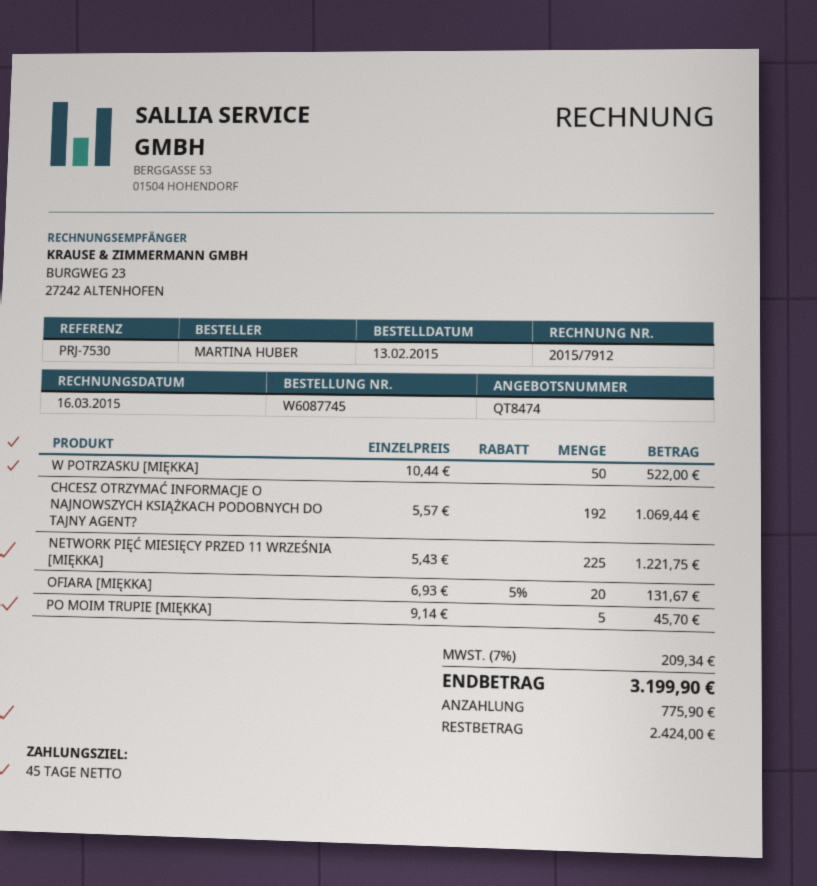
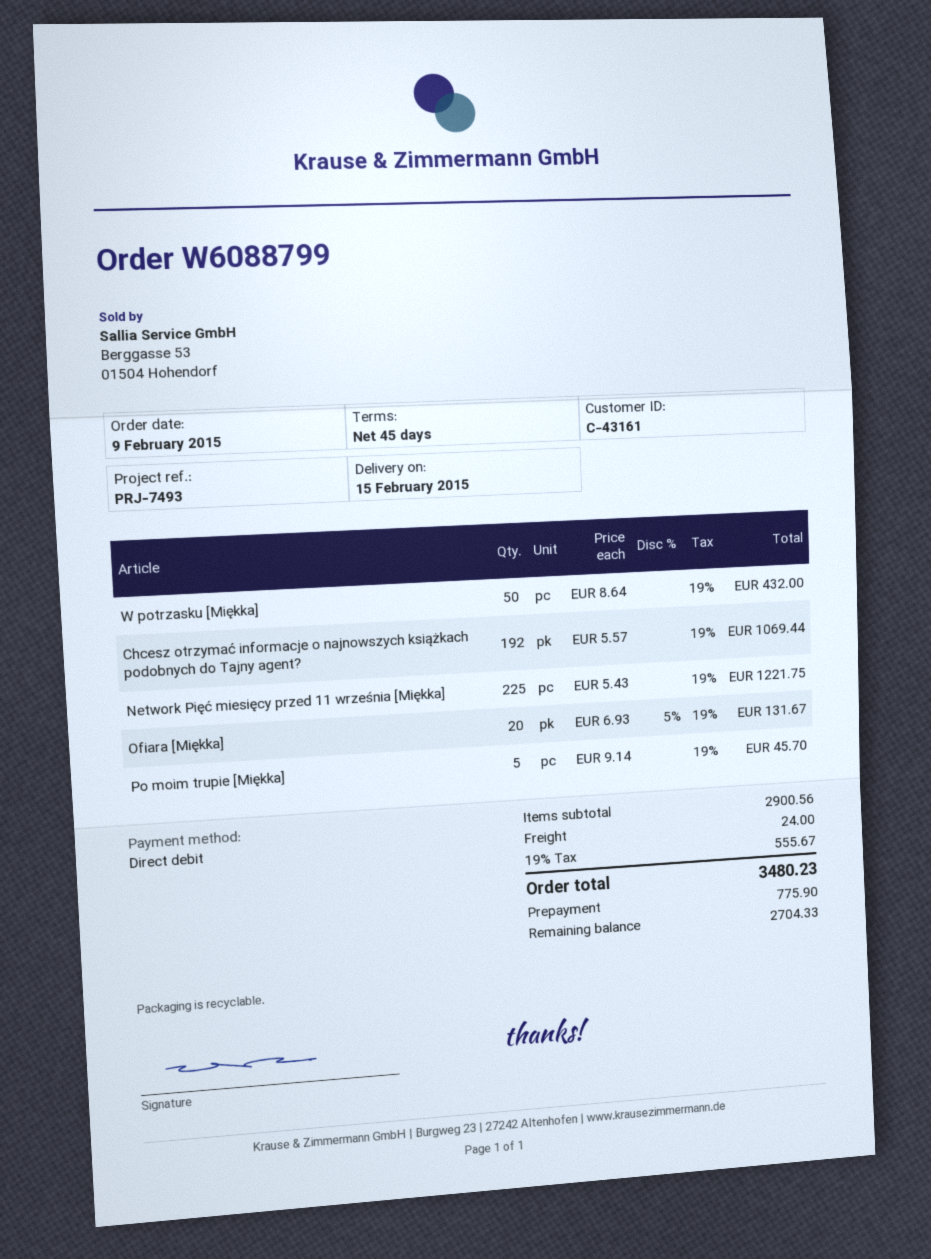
order number: W6087745 -> W6088799
order date: 2015-02-13 -> 2015-02-09
reference: PRJ-7530 -> PRJ-7493
W POTRZASKU [MIĘKKA]: 50 x 10.44 = 522.00 -> 50 x 8.64 = 432.00
shipping: none -> 24.00
tax: 7% = 209.34 -> 19% = 555.67
total: 3199.90 -> 3480.23
balance: 2424.00 -> 2704.33

